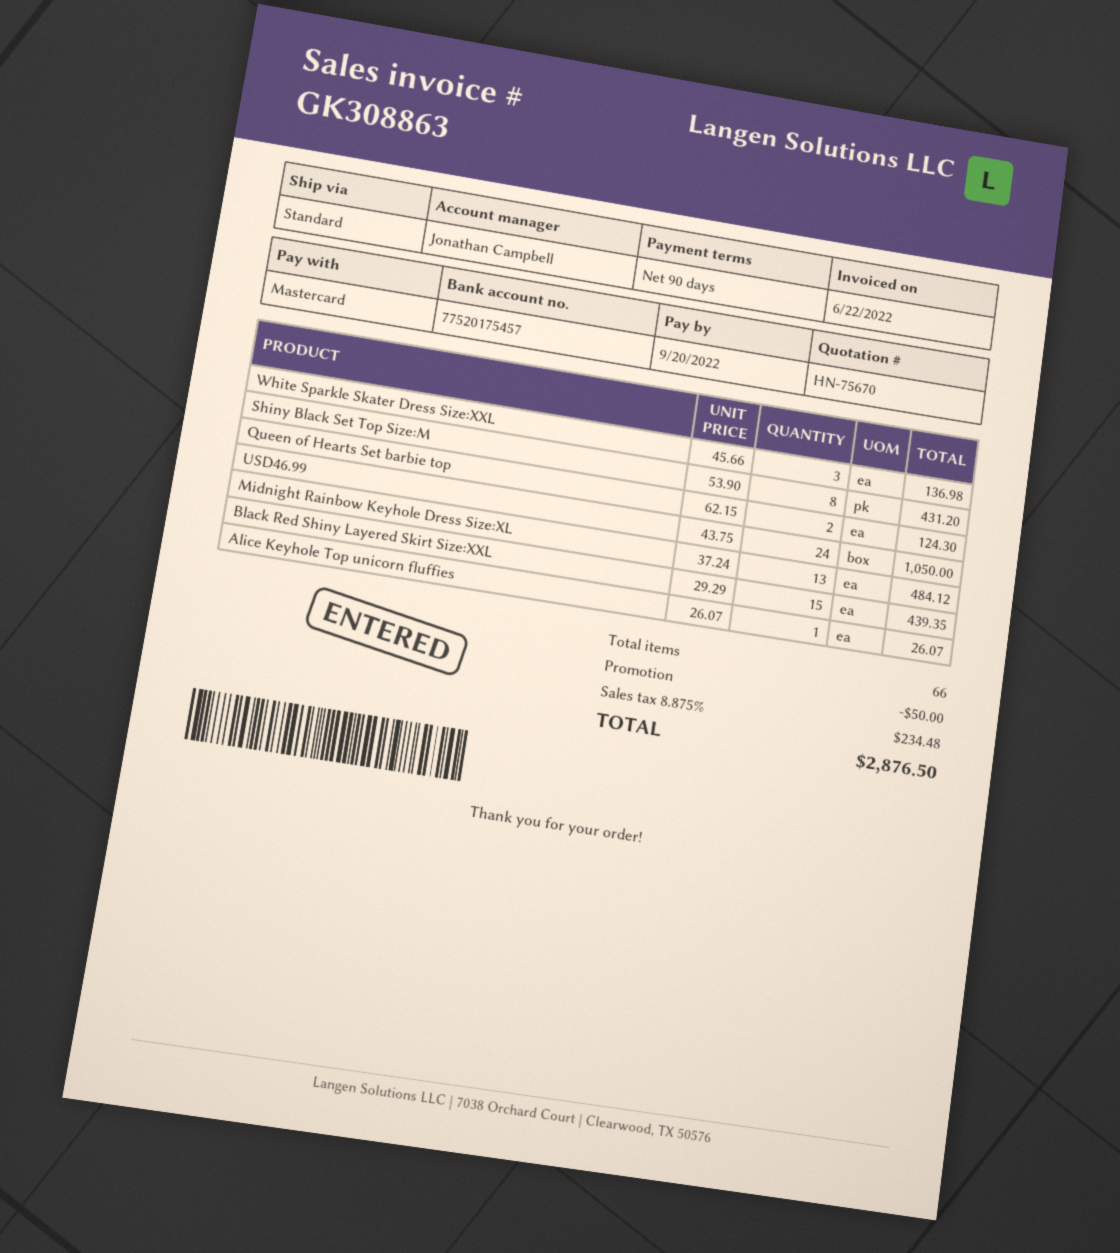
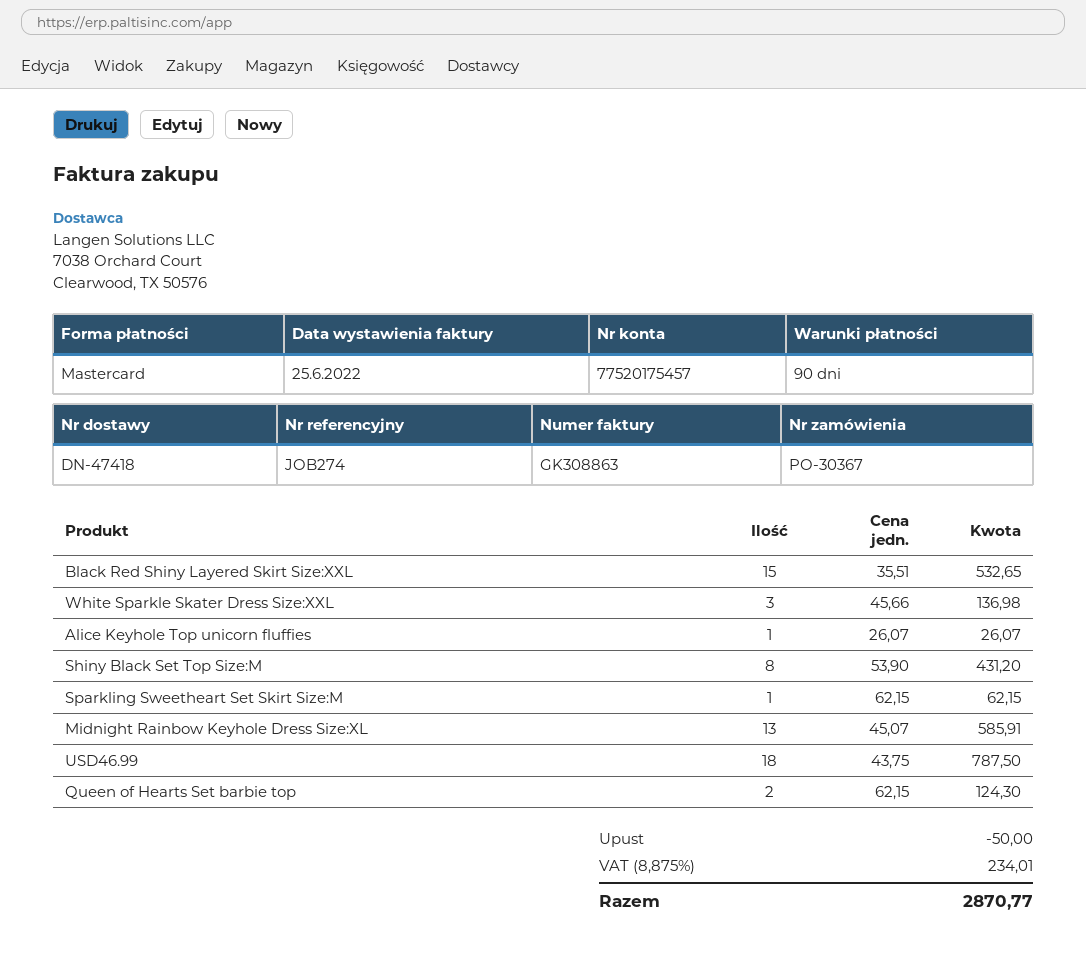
invoice date: 2022-06-22 -> 2022-06-25
USD46.99: 24 x 43.75 = 1050.00 -> 18 x 43.75 = 787.50
Midnight Rainbow Keyhole Dress Size:XL: 13 x 37.24 = 484.12 -> 13 x 45.07 = 585.91
Black Red Shiny Layered Skirt Size:XXL: 15 x 29.29 = 439.35 -> 15 x 35.51 = 532.65
Sparkling Sweetheart Set Skirt Size:M: none -> 1 x 62.15 = 62.15
tax: 8.875% = 234.48 -> 8.875% = 234.01
total: 2876.50 -> 2870.77

